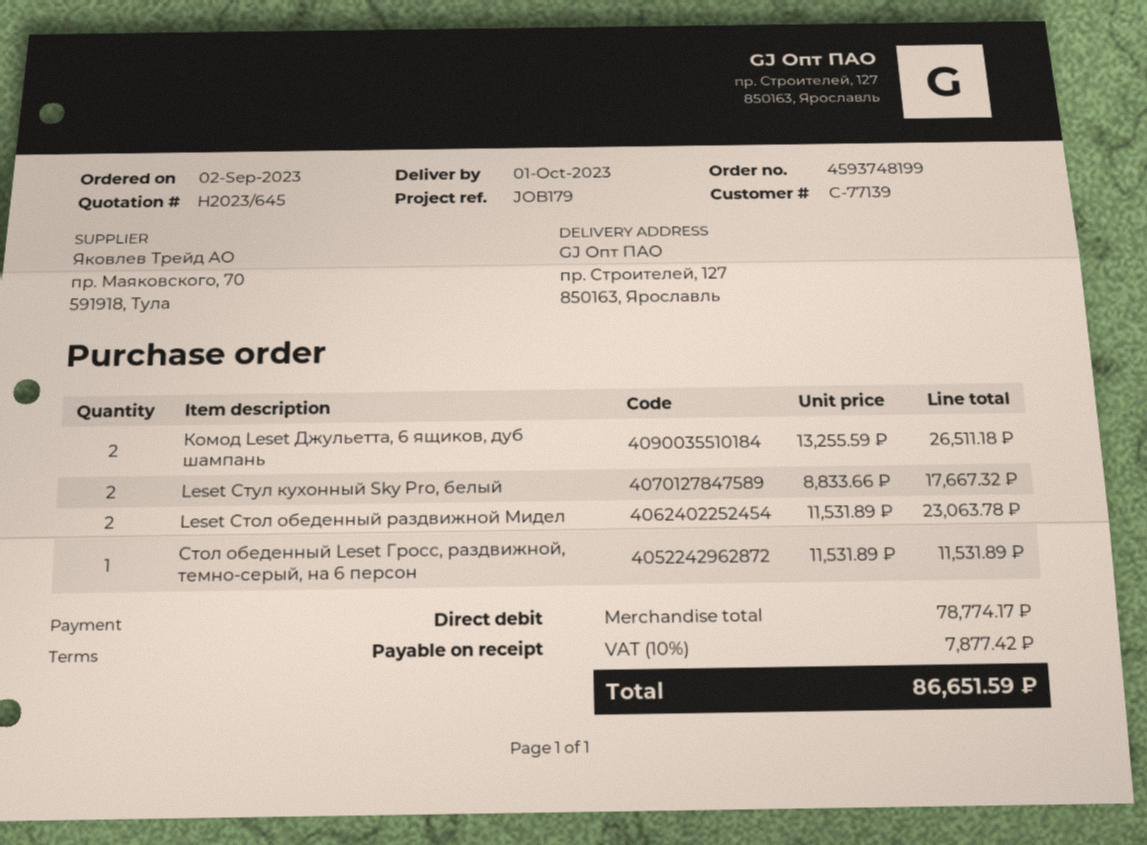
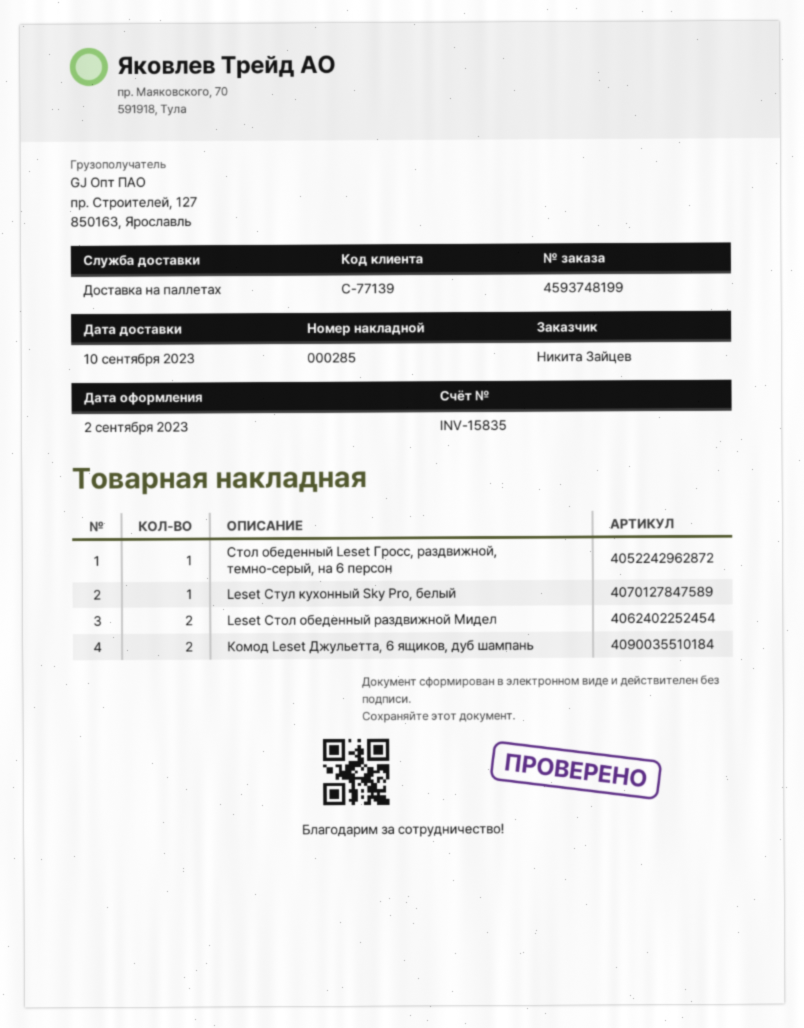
delivery date: 2023-10-01 -> 2023-09-10
Leset Стул кухонный Sky Pro, белый: 2 -> 1

